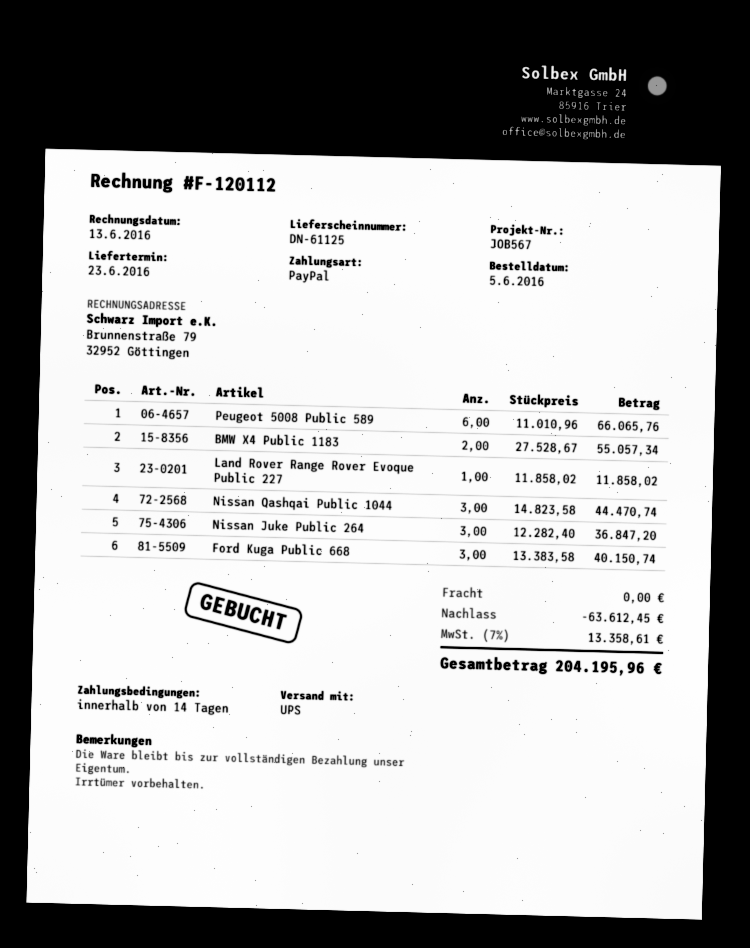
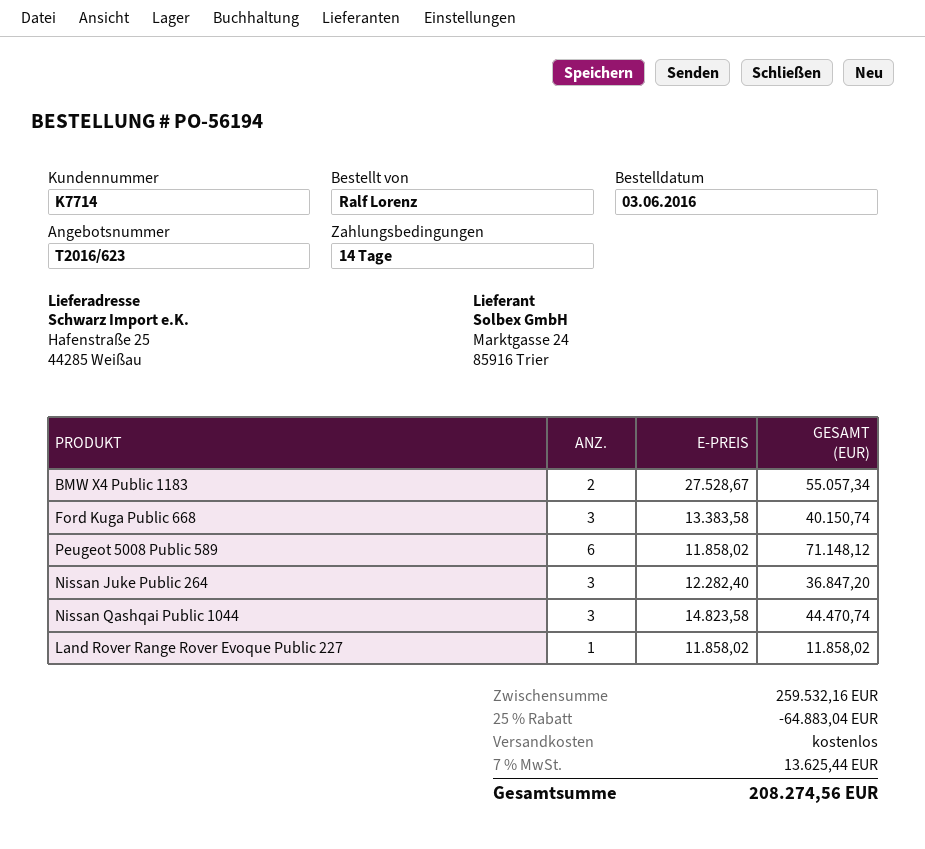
order date: 2016-06-05 -> 2016-06-03
Peugeot 5008 Public 589: 6 x 11010.96 = 66065.76 -> 6 x 11858.02 = 71148.12
discount: 63612.45 -> 64883.04
tax: 7% = 13358.61 -> 7% = 13625.44
total: 204195.96 -> 208274.56

